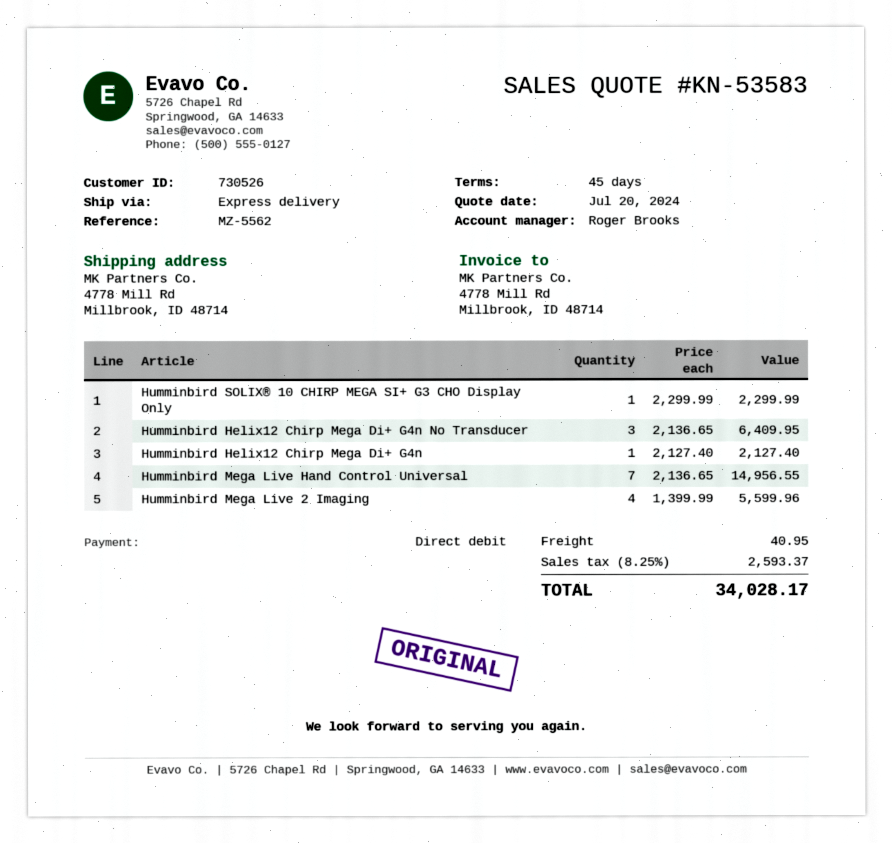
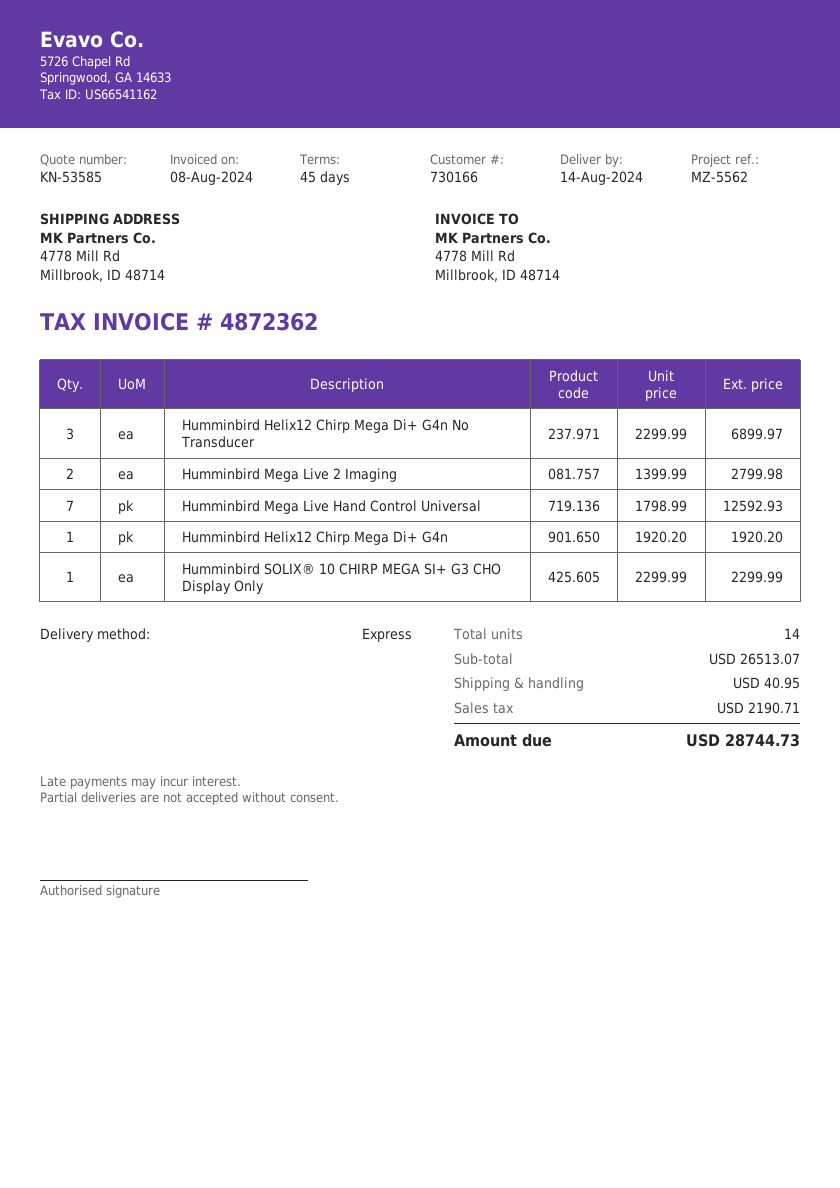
quote number: KN-53583 -> KN-53585
customer number: 730526 -> 730166
Humminbird Helix12 Chirp Mega Di+ G4n No Transducer: 3 x 2136.65 = 6409.95 -> 3 x 2299.99 = 6899.97
Humminbird Helix12 Chirp Mega Di+ G4n: 1 x 2127.40 = 2127.40 -> 1 x 1920.20 = 1920.20
Humminbird Mega Live Hand Control Universal: 7 x 2136.65 = 14956.55 -> 7 x 1798.99 = 12592.93
Humminbird Mega Live 2 Imaging: 4 x 1399.99 = 5599.96 -> 2 x 1399.99 = 2799.98
tax: 2593.37 -> 2190.71
total: 34028.17 -> 28744.73

